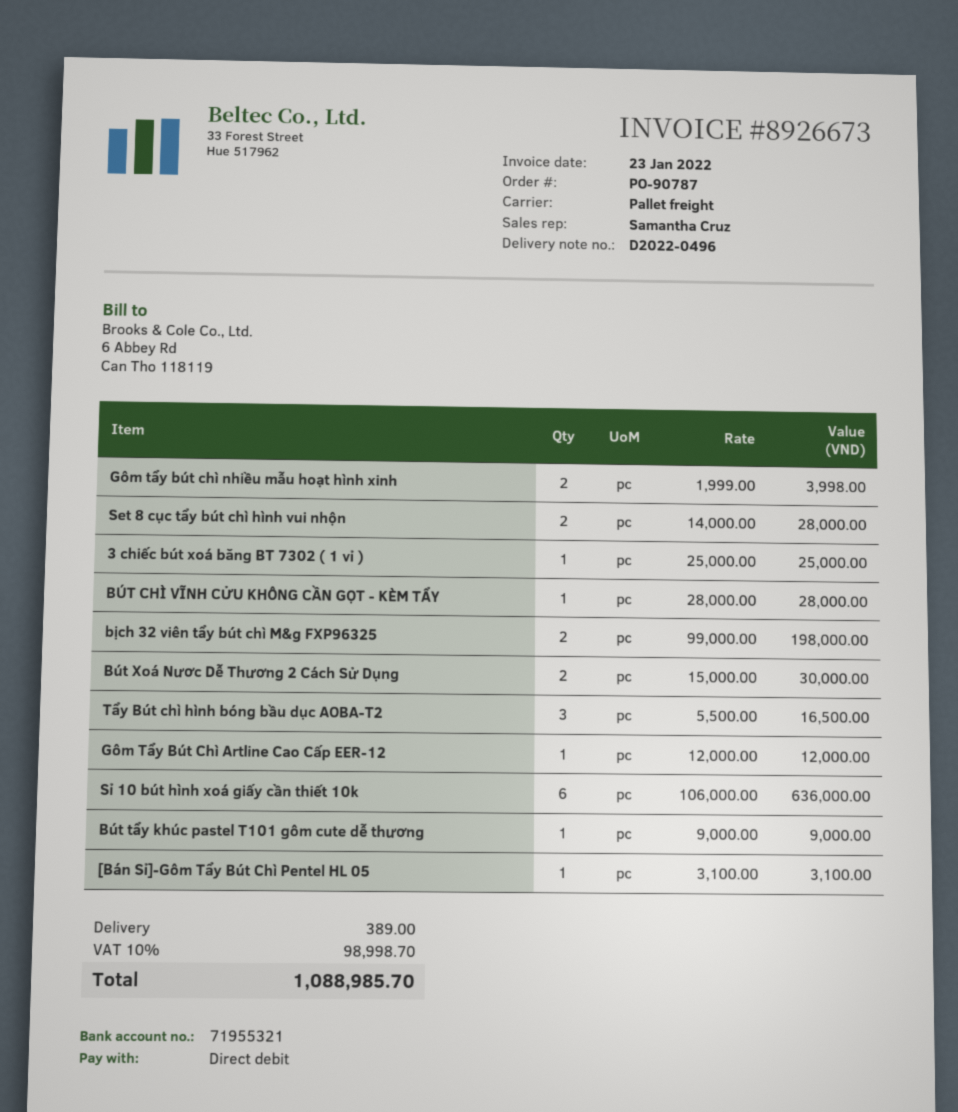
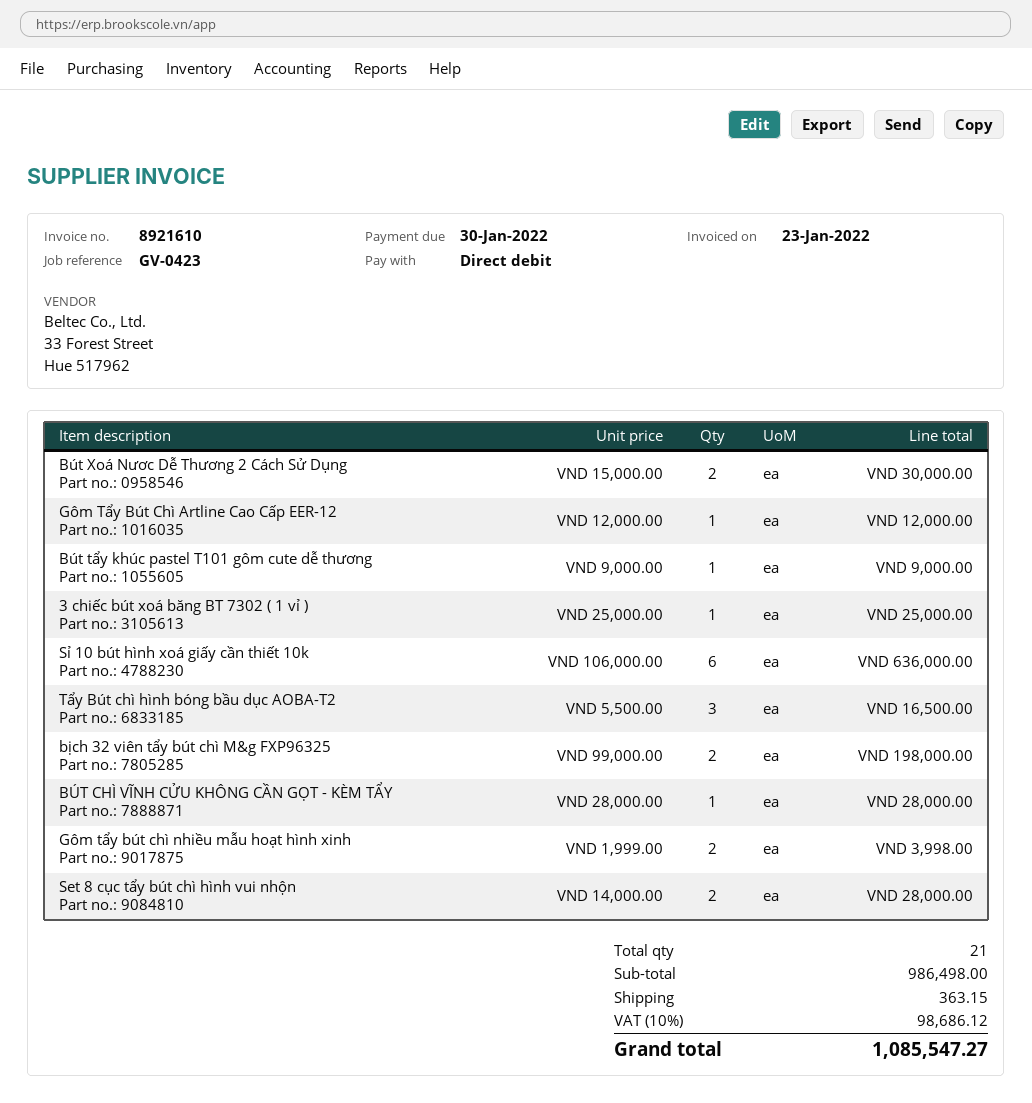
invoice number: 8926673 -> 8921610
[Bán Sỉ]-Gôm Tẩy Bút Chì Pentel HL 05: 1 x 3100.00 = 3100.00 -> none
shipping: 389.00 -> 363.15
tax: 10% = 98998.70 -> 10% = 98686.12
total: 1088985.70 -> 1085547.27

